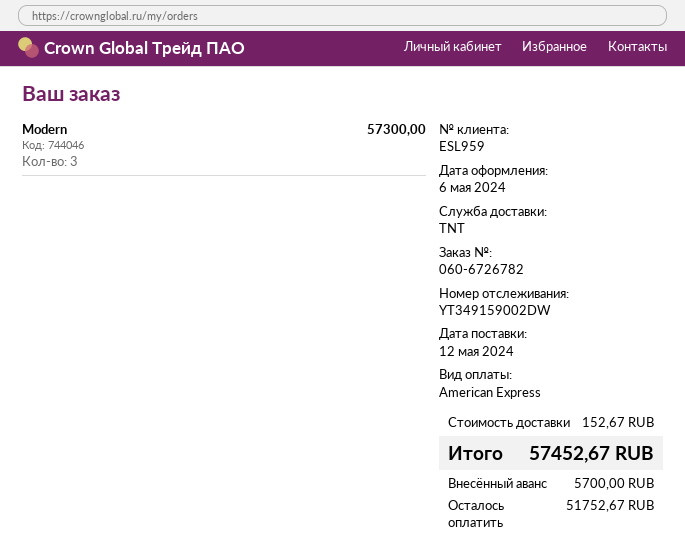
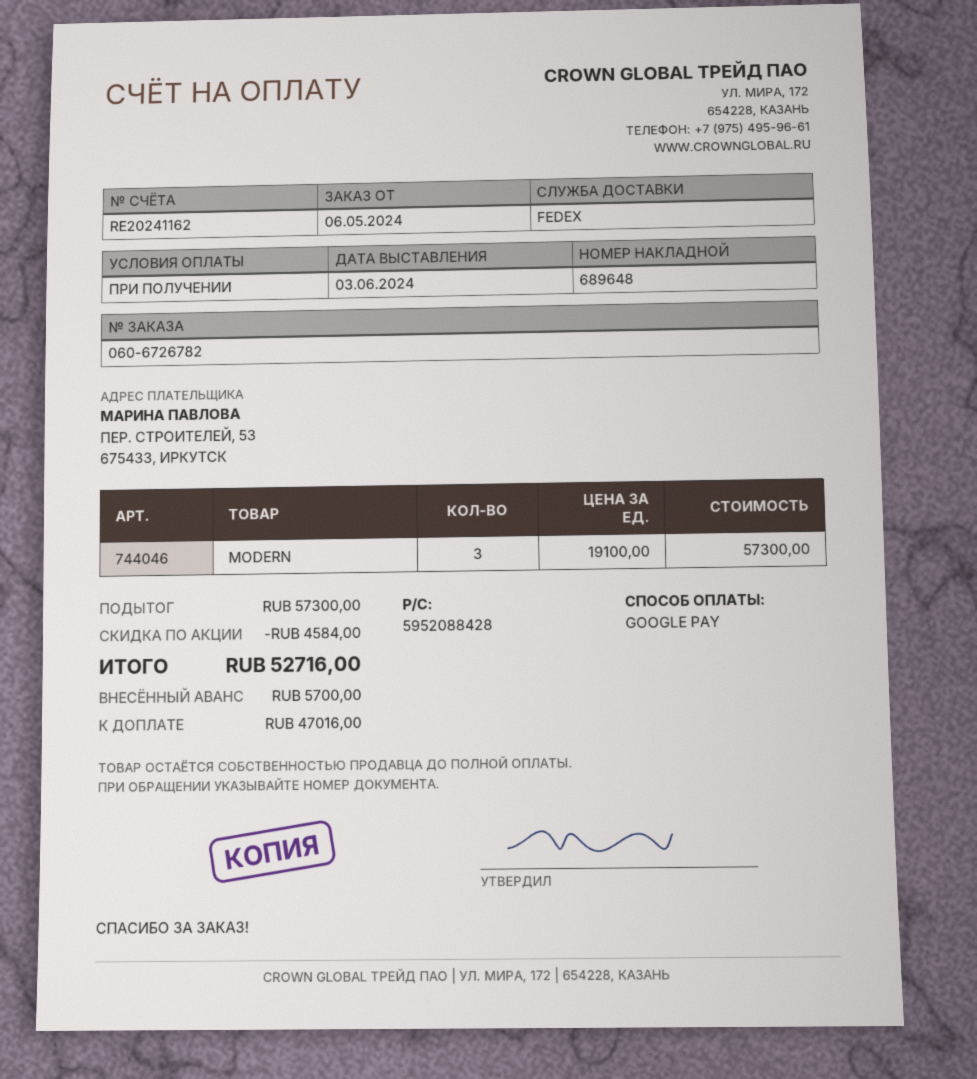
payment method: American Express -> Google Pay
shipping method: TNT -> FedEx
discount: none -> 4584.00
shipping: 152.67 -> none
total: 57452.67 -> 52716.00
balance: 51752.67 -> 47016.00

